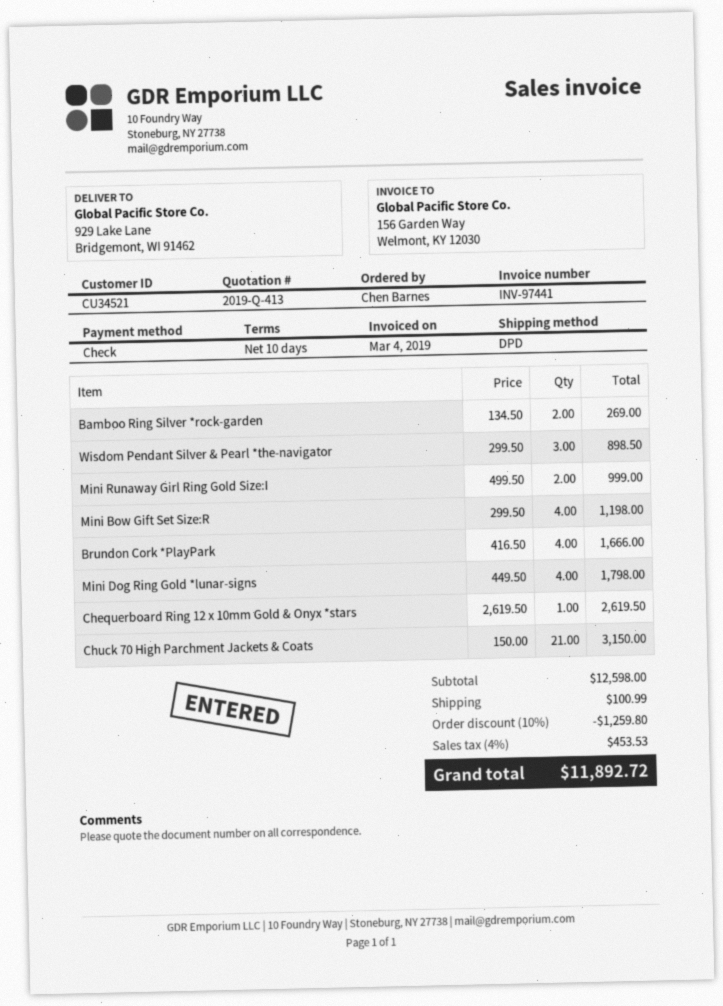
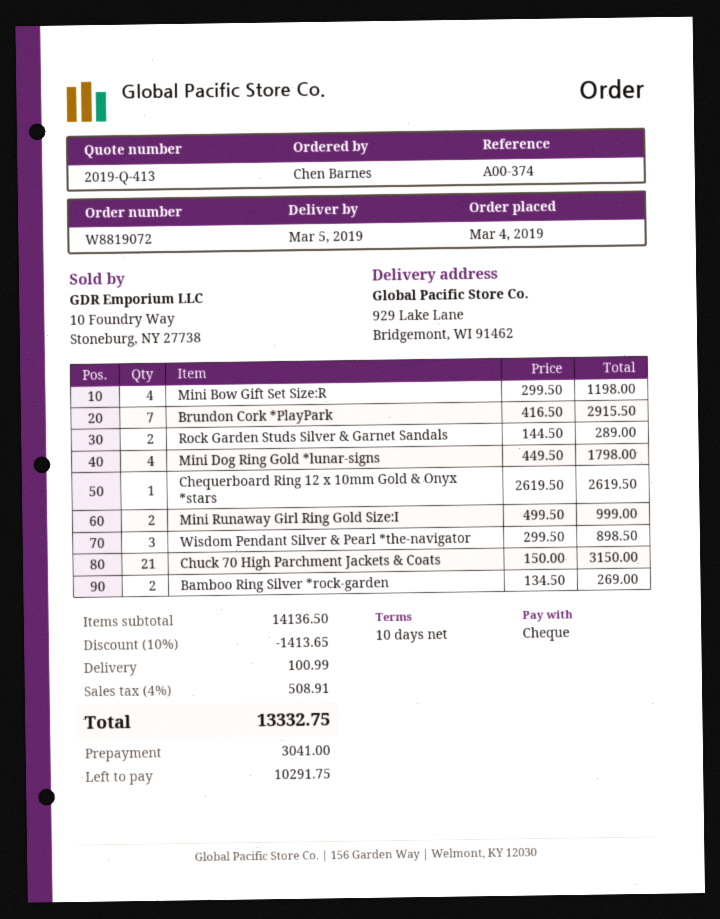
Brundon Cork *PlayPark: 4 x 416.50 = 1666.00 -> 7 x 416.50 = 2915.50
Rock Garden Studs Silver & Garnet Sandals: none -> 2 x 144.50 = 289.00
subtotal: 12598.00 -> 14136.50
discount: 10% = 1259.80 -> 10% = 1413.65
tax: 4% = 453.53 -> 4% = 508.91
total: 11892.72 -> 13332.75

